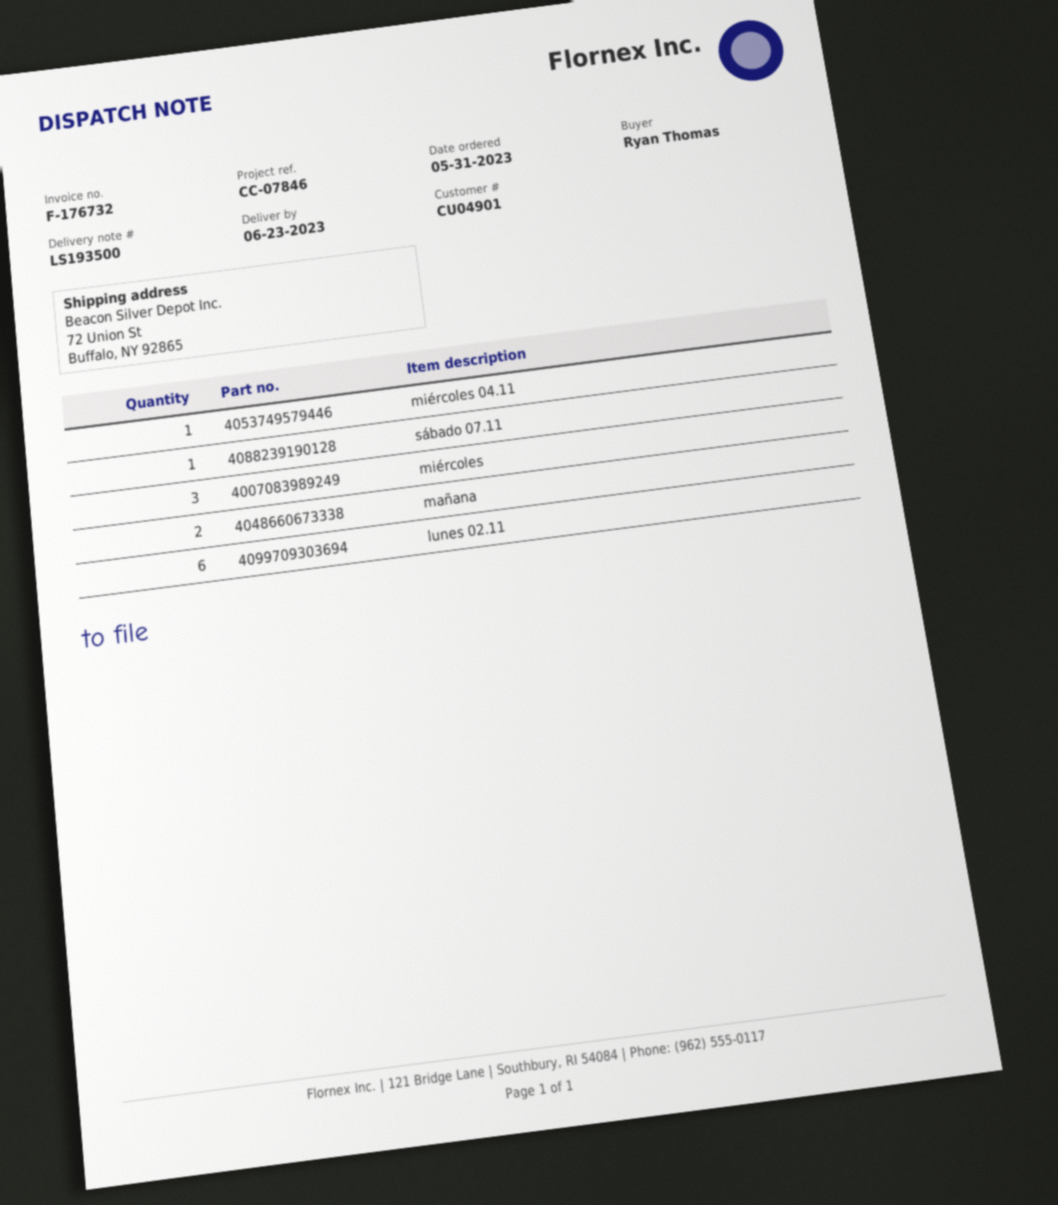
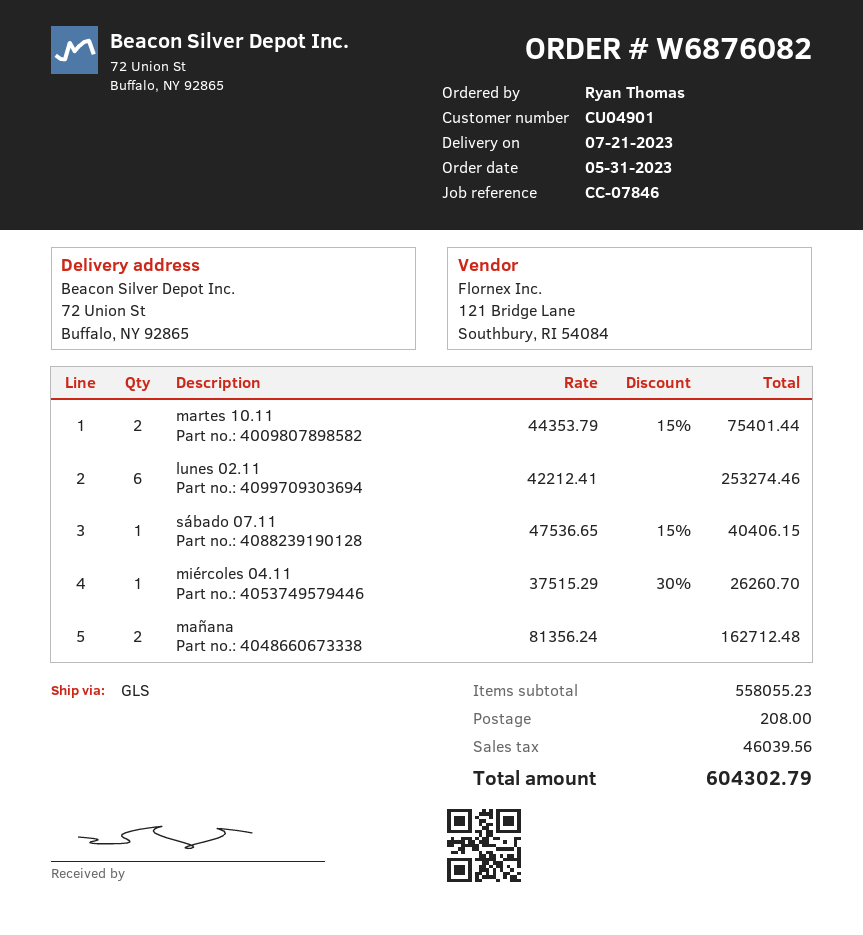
delivery date: 2023-06-23 -> 2023-07-21
miércoles: 3 -> none
martes 10.11: none -> 2

